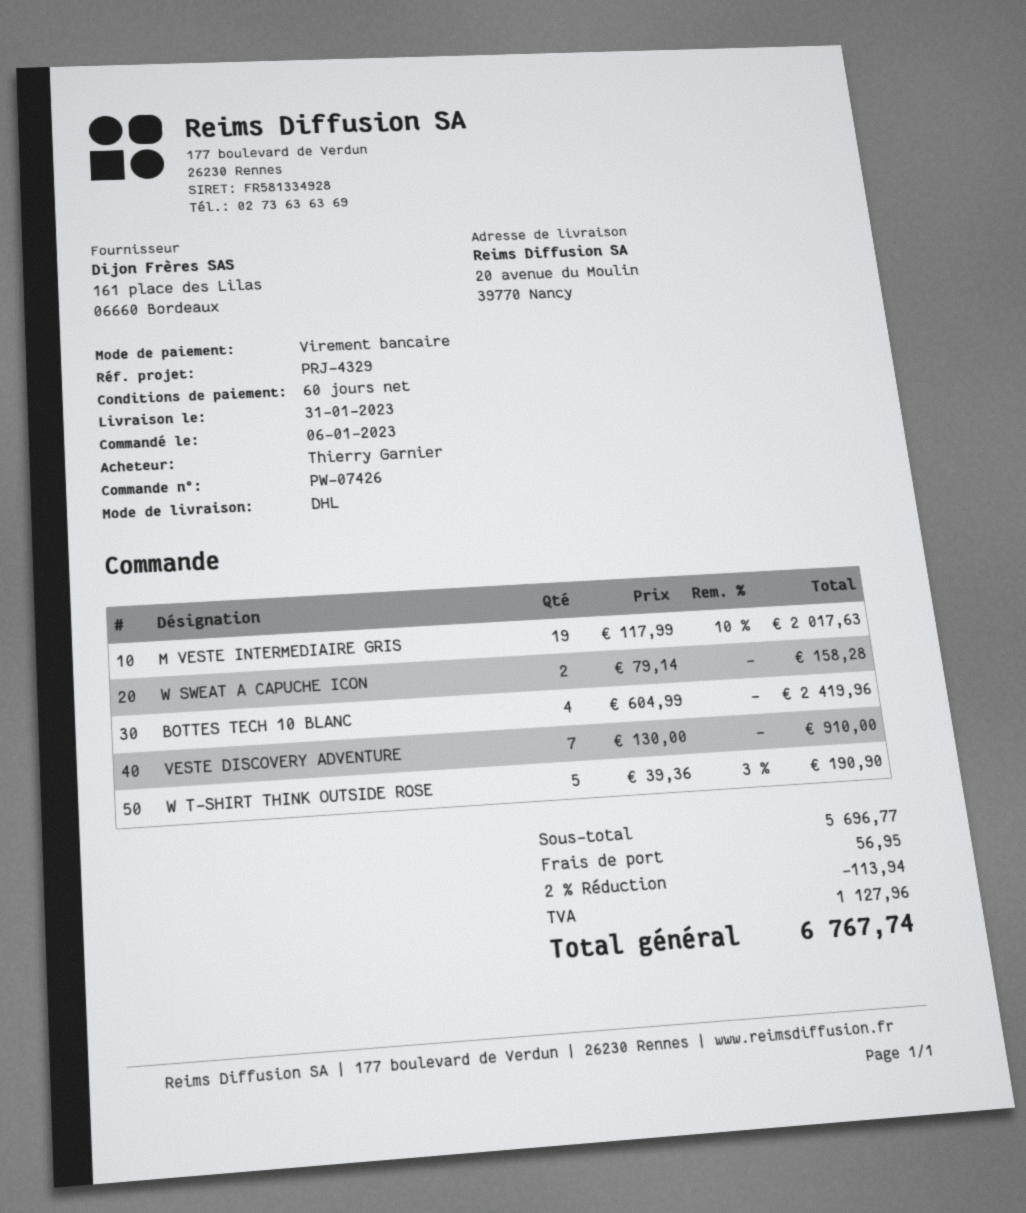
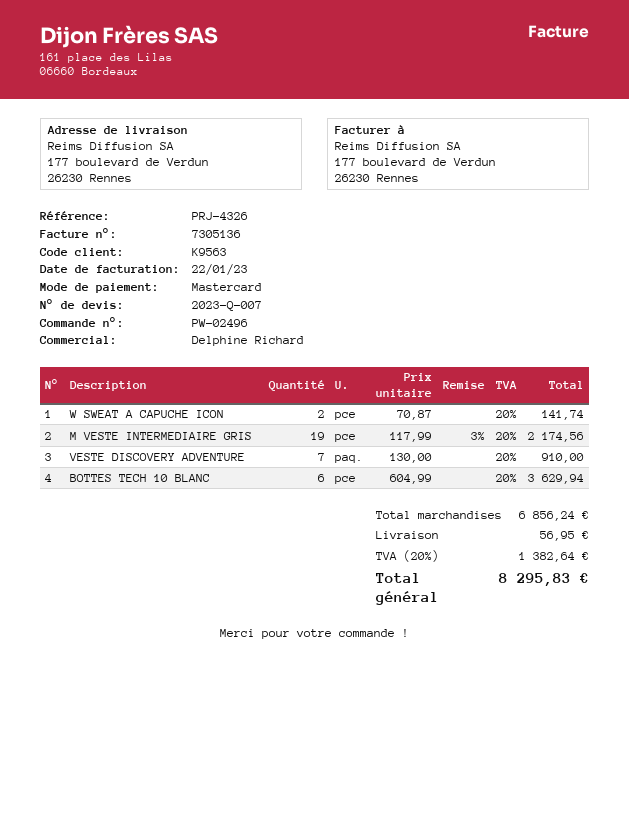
order number: PW-07426 -> PW-02496
reference: PRJ-4329 -> PRJ-4326
payment method: bank transfer -> Mastercard
ship to: 20 avenue du Moulin, 39770 Nancy -> 177 boulevard de Verdun, 26230 Rennes
M VESTE INTERMEDIAIRE GRIS: 19 x 117.99 - 10% = 2017.63 -> 19 x 117.99 - 3% = 2174.56
W SWEAT A CAPUCHE ICON: 2 x 79.14 = 158.28 -> 2 x 70.87 = 141.74
BOTTES TECH 10 BLANC: 4 x 604.99 = 2419.96 -> 6 x 604.99 = 3629.94
W T-SHIRT THINK OUTSIDE ROSE: 5 x 39.36 - 3% = 190.90 -> none
subtotal: 5696.77 -> 6856.24
discount: 2% = 113.94 -> none
tax: 1127.96 -> 1382.64
total: 6767.74 -> 8295.83

